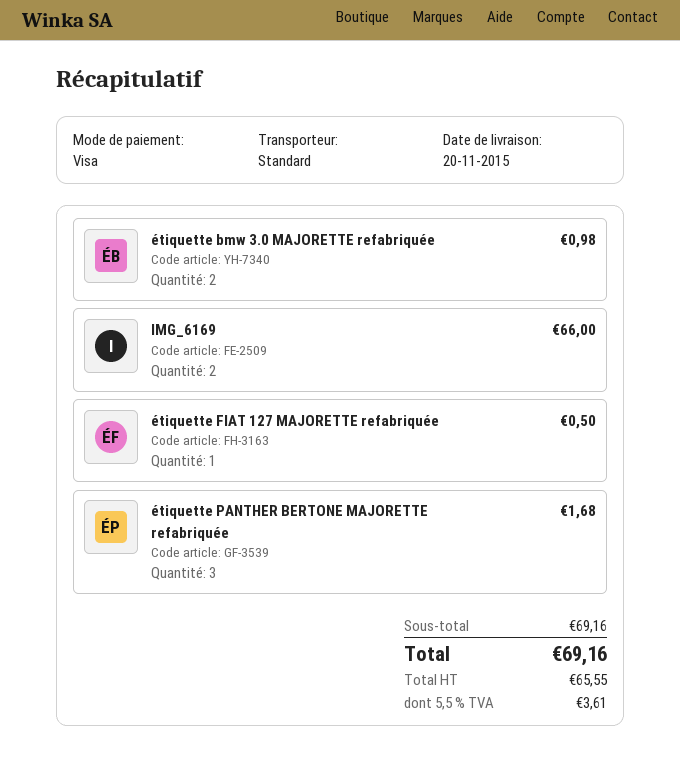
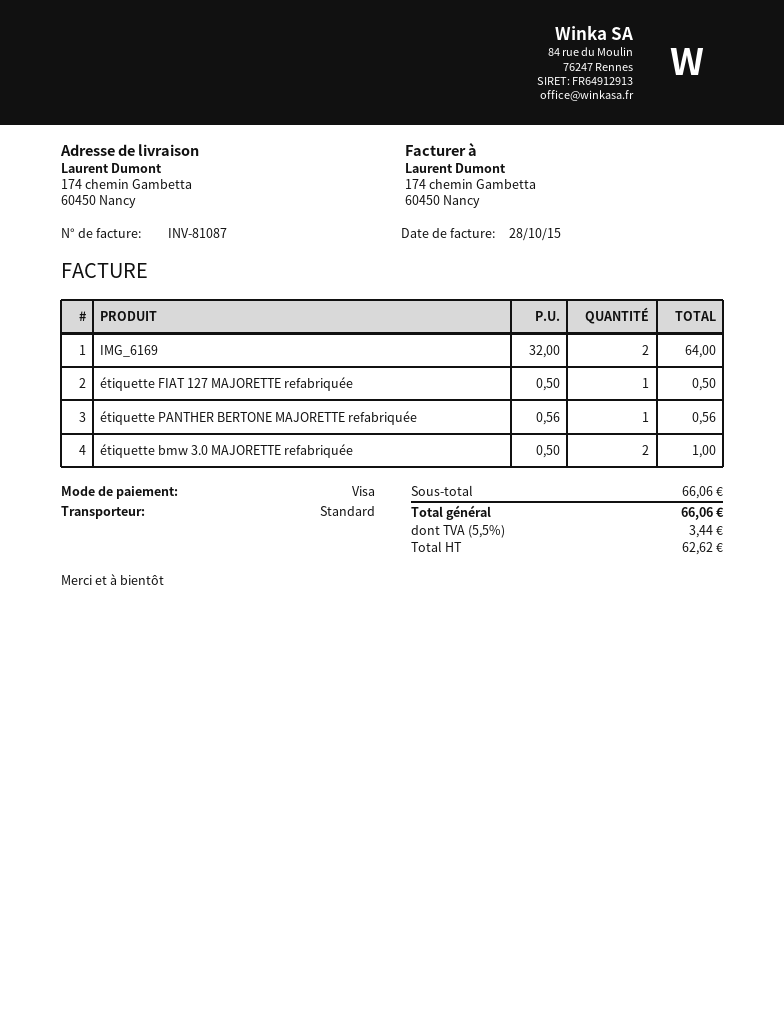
étiquette bmw 3.0 MAJORETTE refabriquée: 2 for 0.98 -> 2 for 1.00
IMG_6169: 2 for 66.00 -> 2 for 64.00
étiquette PANTHER BERTONE MAJORETTE refabriquée: 3 for 1.68 -> 1 for 0.56
subtotal: 69.16 -> 66.06
net: 65.55 -> 62.62
tax: 5.5% = 3.61 -> 5.5% = 3.44
total: 69.16 -> 66.06

